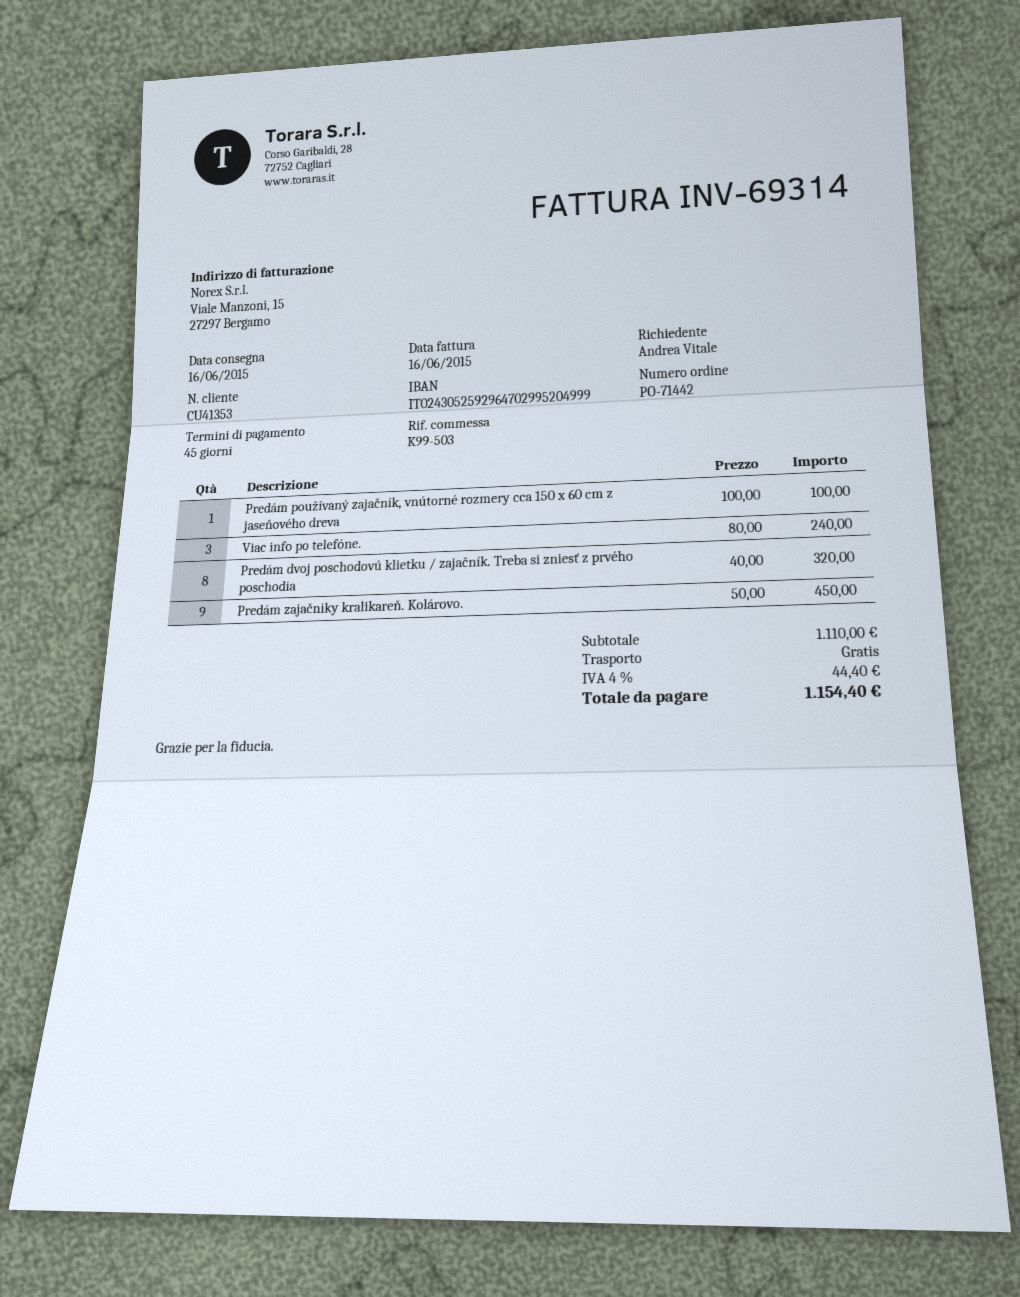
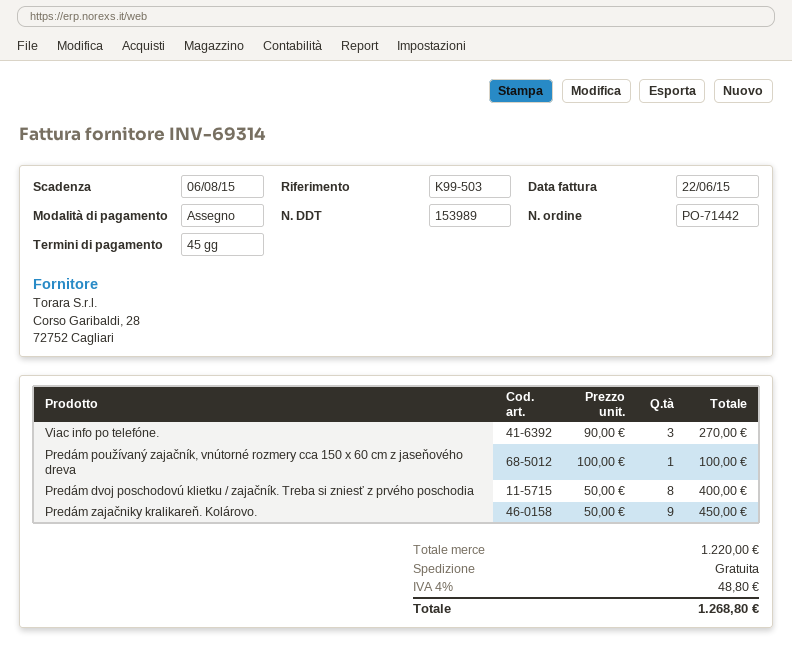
invoice date: 2015-06-16 -> 2015-06-22
Viac info po telefóne.: 3 x 80.00 = 240.00 -> 3 x 90.00 = 270.00
Predám dvoj poschodovú klietku / zajačník. Treba si zniesť z prvého poschodia: 8 x 40.00 = 320.00 -> 8 x 50.00 = 400.00
subtotal: 1110.00 -> 1220.00
tax: 4% = 44.40 -> 4% = 48.80
total: 1154.40 -> 1268.80

